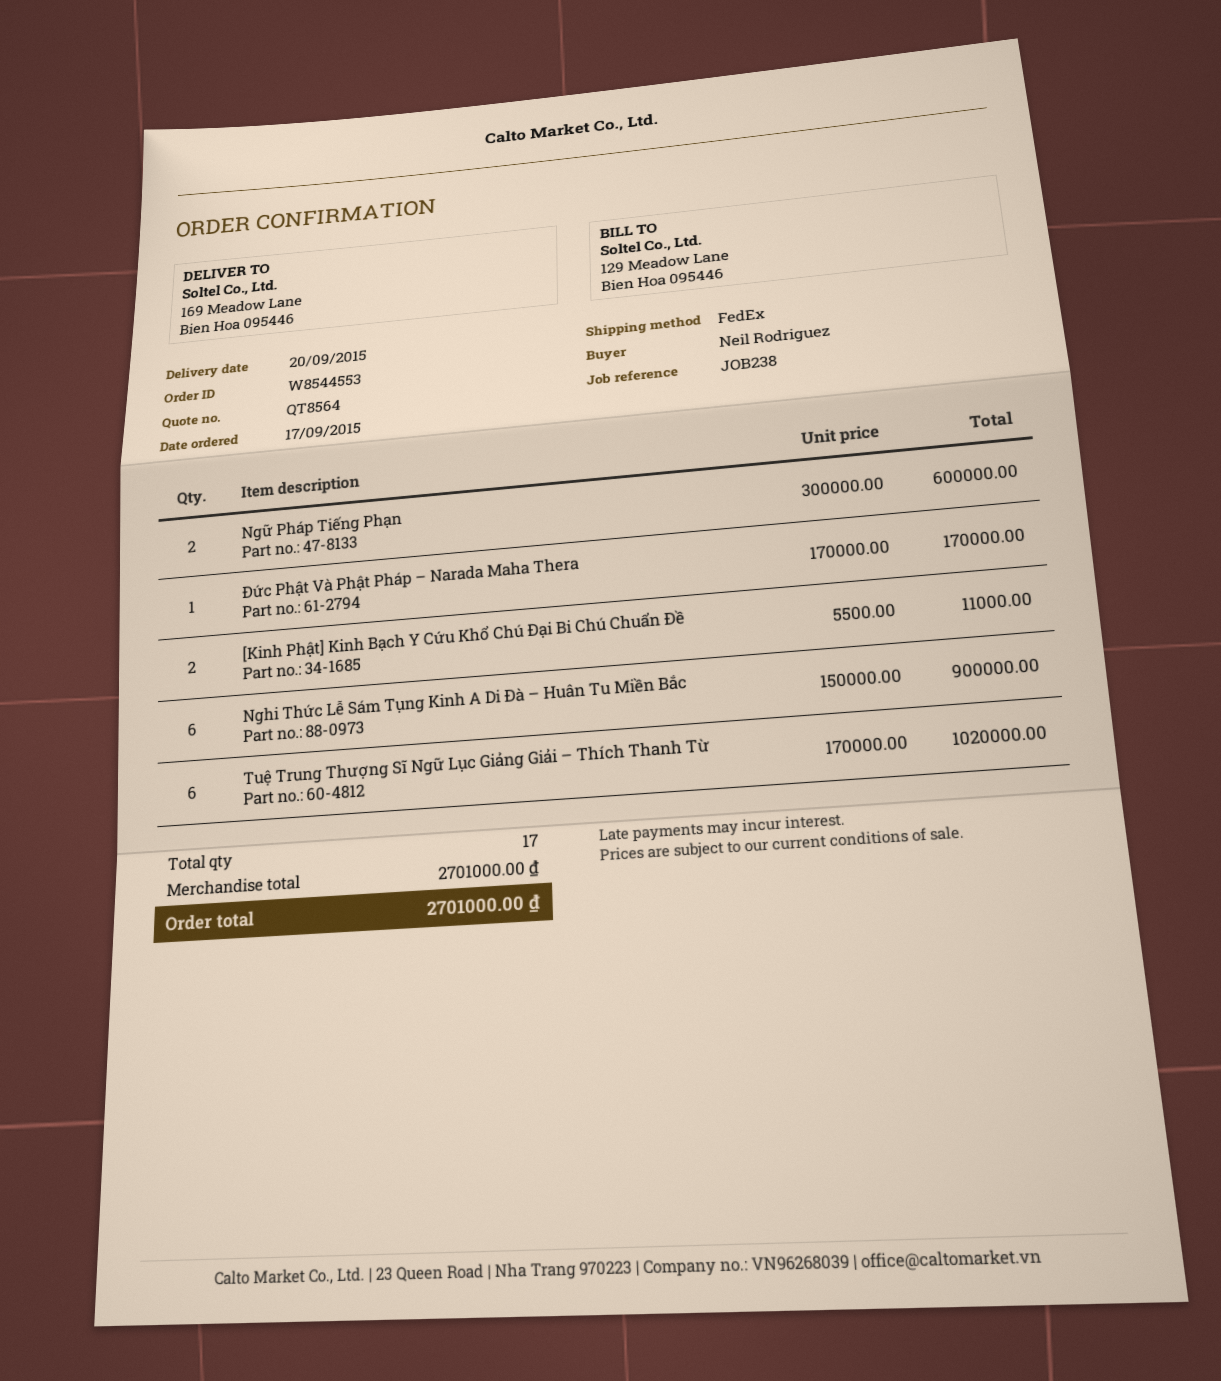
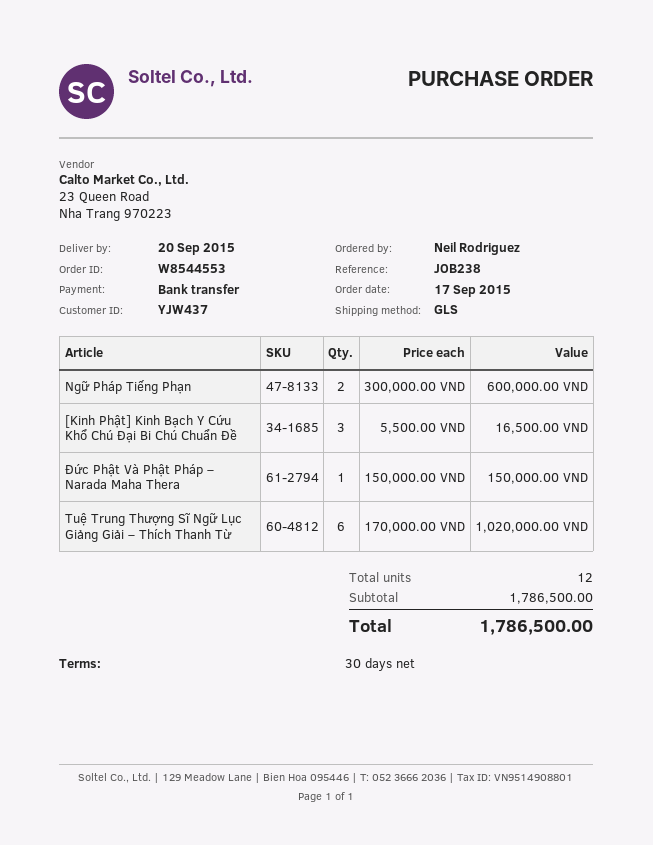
shipping method: FedEx -> GLS
Đức Phật Và Phật Pháp – Narada Maha Thera: 1 x 170000.00 = 170000.00 -> 1 x 150000.00 = 150000.00
[Kinh Phật] Kinh Bạch Y Cứu Khổ Chú Đại Bi Chú Chuẩn Đề: 2 x 5500.00 = 11000.00 -> 3 x 5500.00 = 16500.00
Nghi Thức Lễ Sám Tụng Kinh A Di Đà – Huân Tu Miền Bắc: 6 x 150000.00 = 900000.00 -> none
total quantity: 17 -> 12
subtotal: 2701000.00 -> 1786500.00
total: 2701000.00 -> 1786500.00

